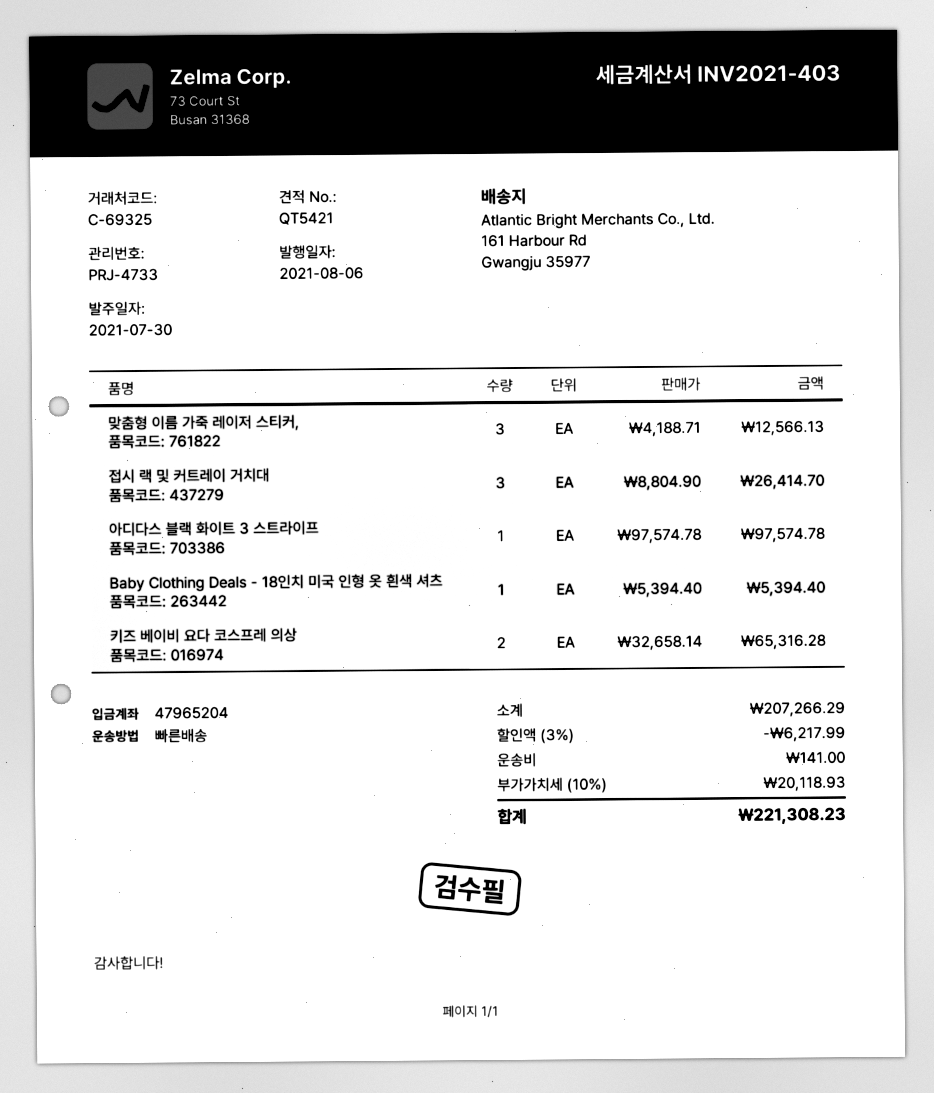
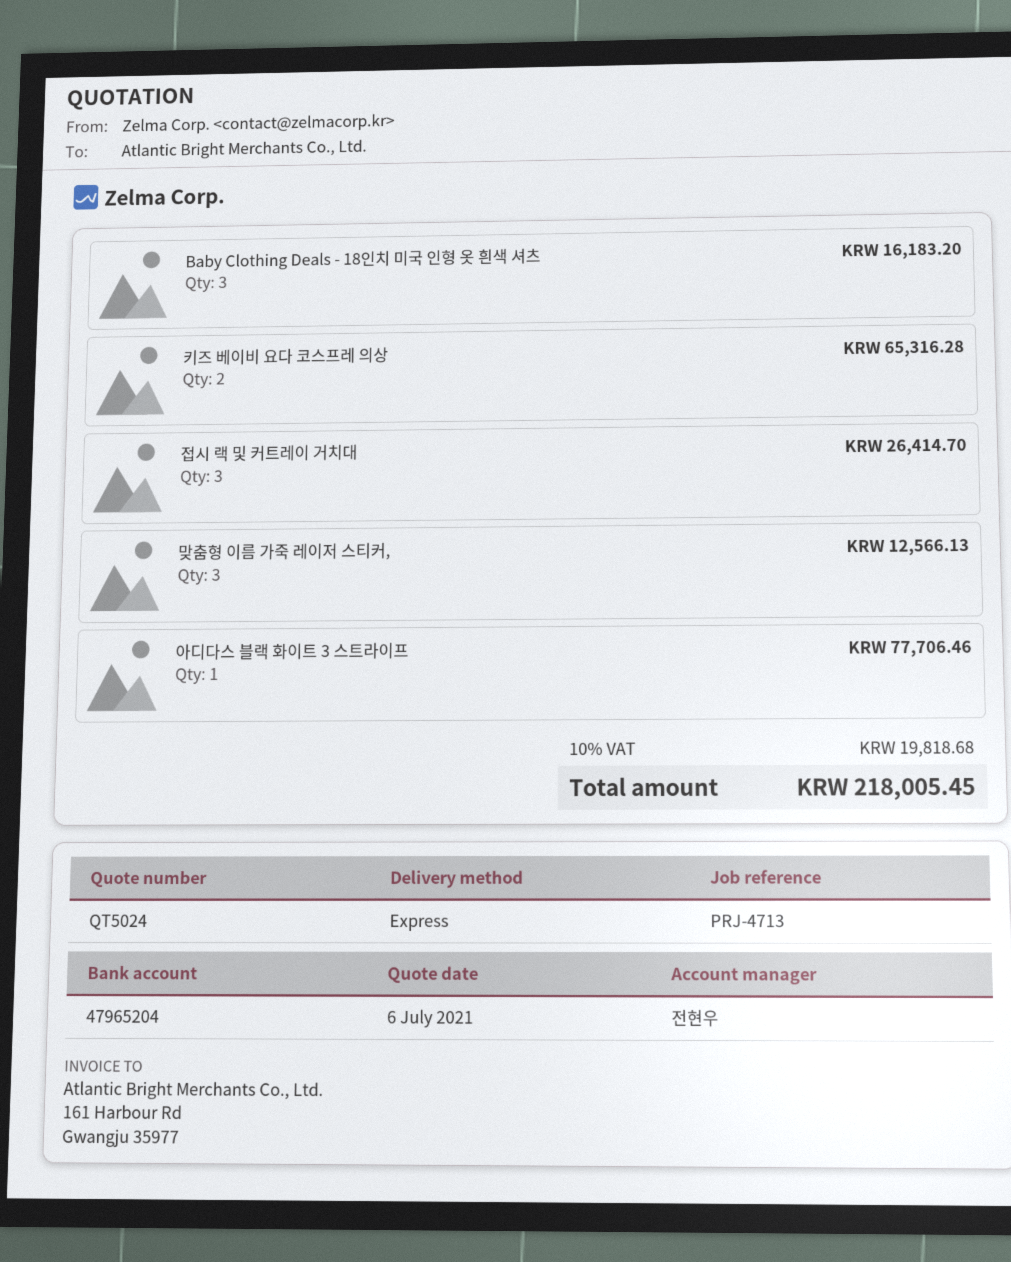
quote number: QT5421 -> QT5024
reference: PRJ-4733 -> PRJ-4713
아디다스 블랙 화이트 3 스트라이프: 1 for 97574.78 -> 1 for 77706.46
Baby Clothing Deals - 18인치 미국 인형 옷 흰색 셔츠: 1 for 5394.40 -> 3 for 16183.20
discount: 3% = 6217.99 -> none
shipping: 141.00 -> none
tax: 10% = 20118.93 -> 10% = 19818.68
total: 221308.23 -> 218005.45

